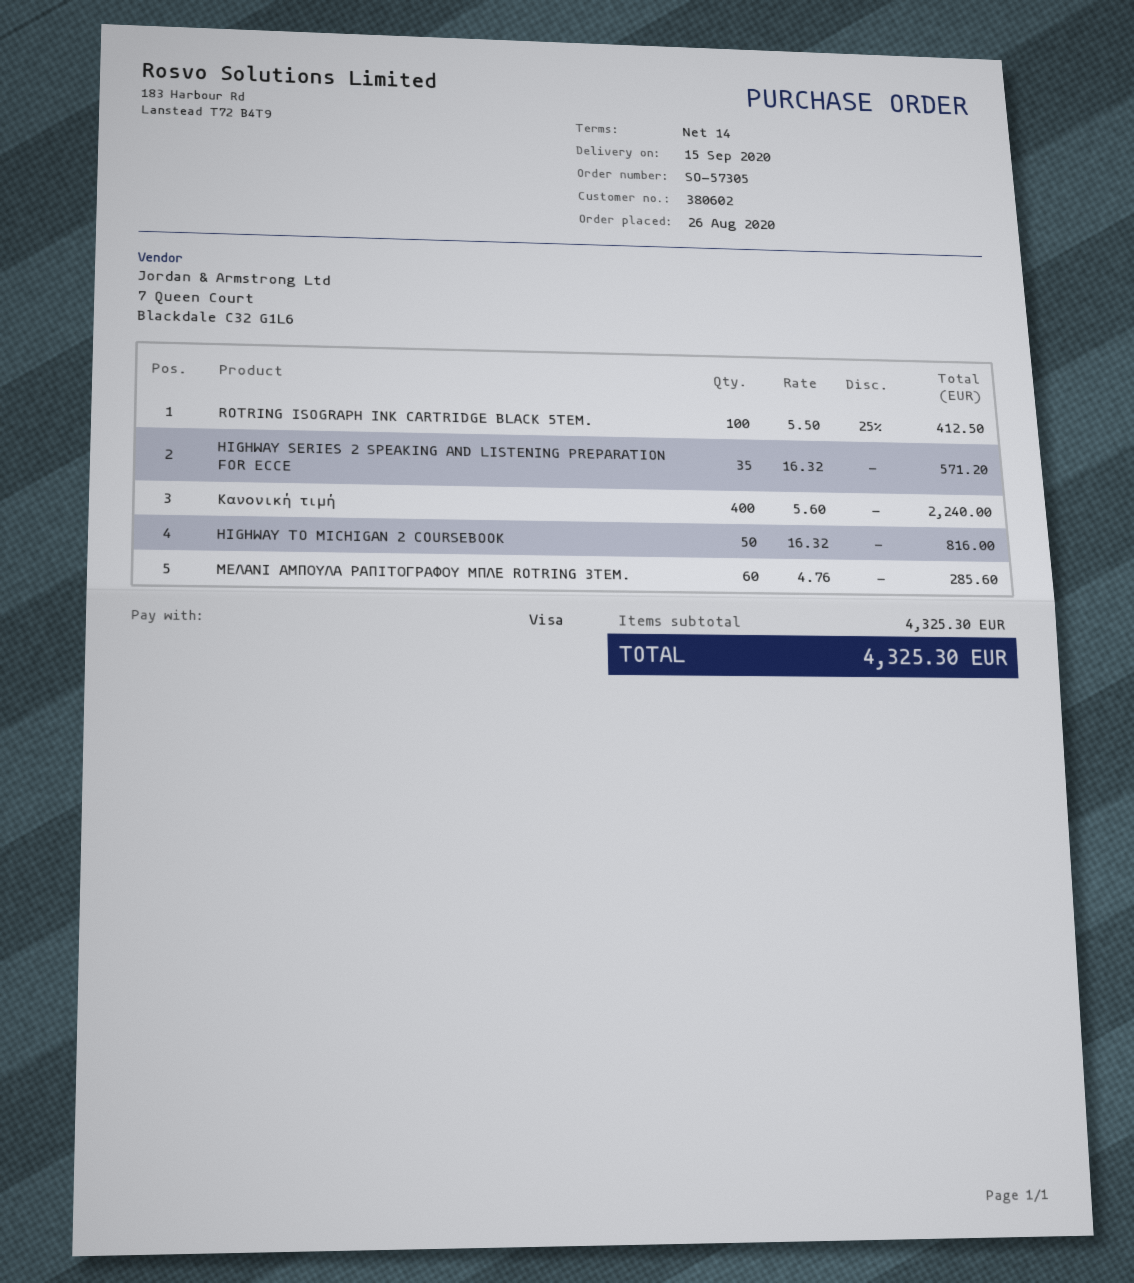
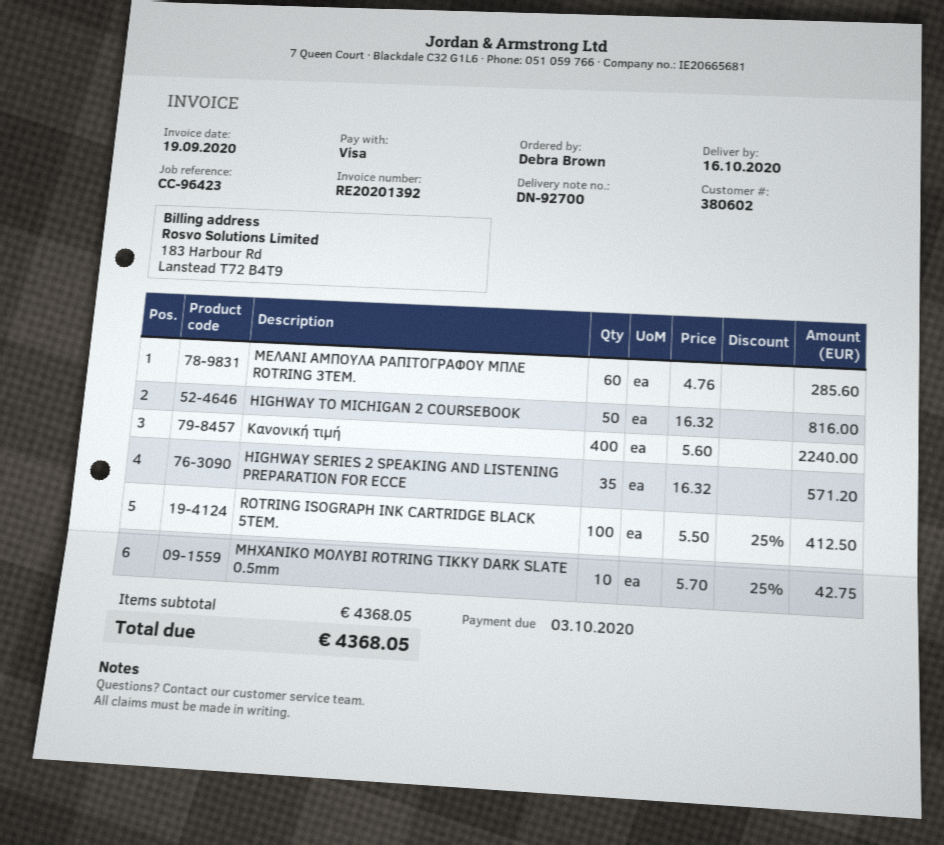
delivery date: 2020-09-15 -> 2020-10-16
ΜΗΧΑΝΙΚΟ ΜΟΛΥΒΙ ROTRING TIKKY DARK SLATE 0.5mm: none -> 10 x 5.70 - 25% = 42.75
subtotal: 4325.30 -> 4368.05
total: 4325.30 -> 4368.05

